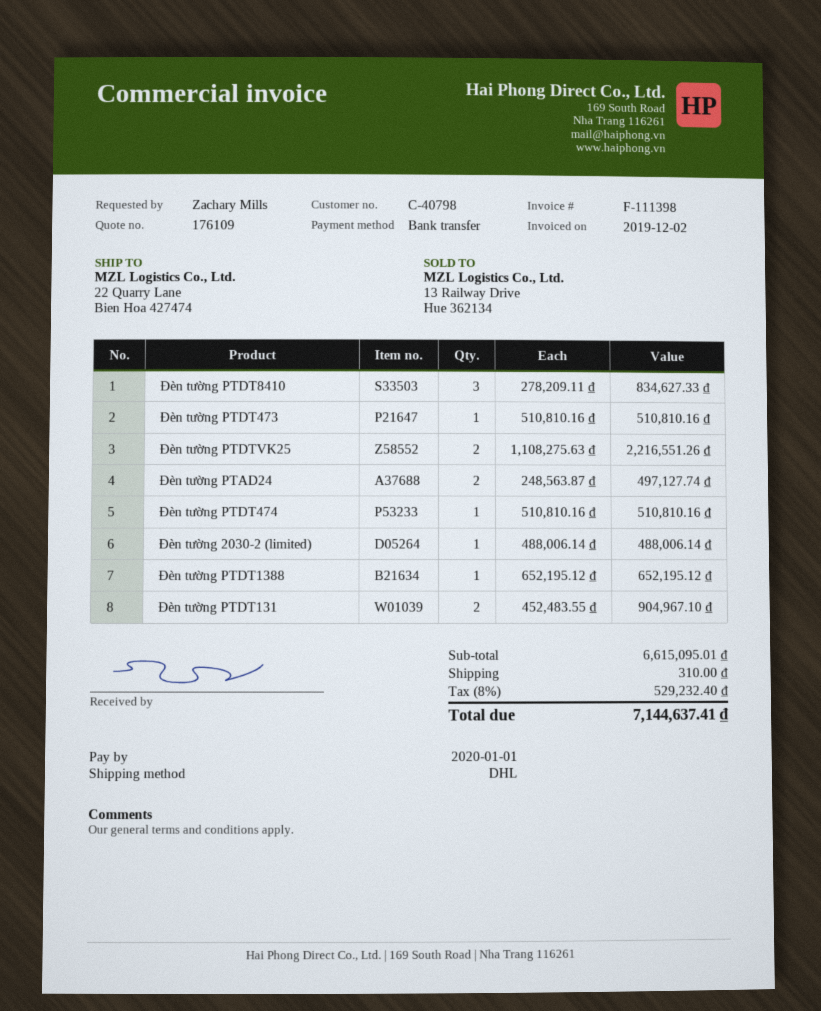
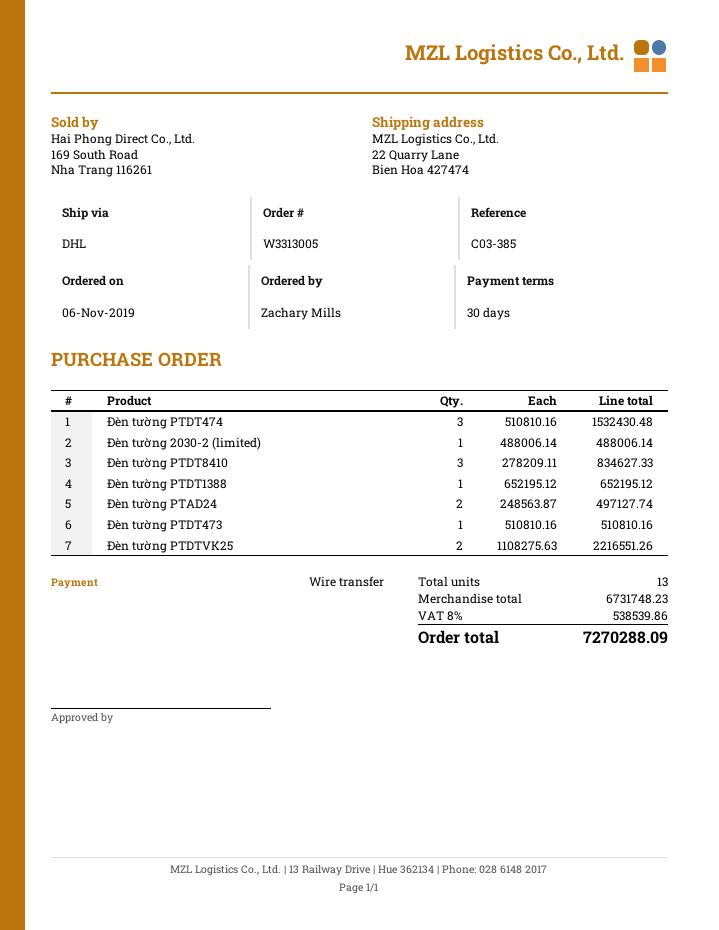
Đèn tường PTDT474: 1 x 510810.16 = 510810.16 -> 3 x 510810.16 = 1532430.48
Đèn tường PTDT131: 2 x 452483.55 = 904967.10 -> none
subtotal: 6615095.01 -> 6731748.23
shipping: 310.00 -> none
tax: 8% = 529232.40 -> 8% = 538539.86
total: 7144637.41 -> 7270288.09

